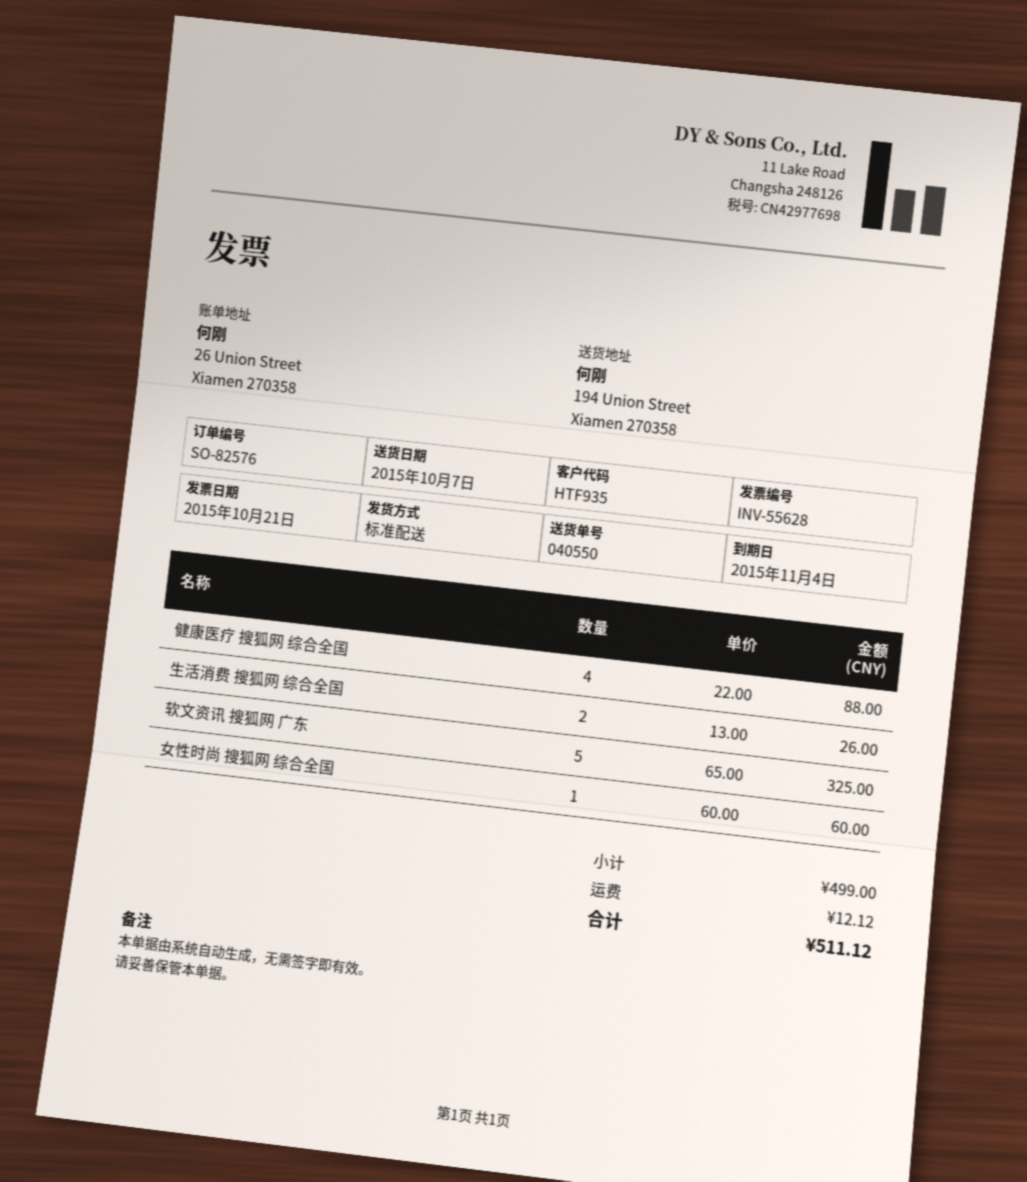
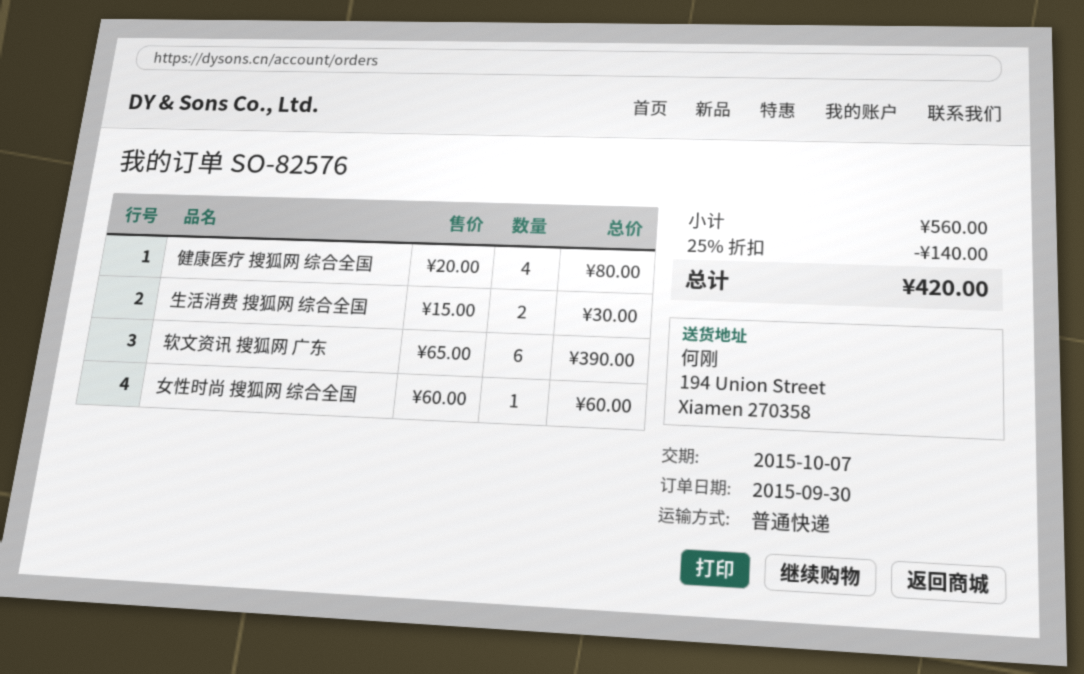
健康医疗 搜狐网 综合全国: 4 x 22.00 = 88.00 -> 4 x 20.00 = 80.00
生活消费 搜狐网 综合全国: 2 x 13.00 = 26.00 -> 2 x 15.00 = 30.00
软文资讯 搜狐网 广东: 5 x 65.00 = 325.00 -> 6 x 65.00 = 390.00
subtotal: 499.00 -> 560.00
discount: none -> 25% = 140.00
shipping: 12.12 -> none
total: 511.12 -> 420.00

